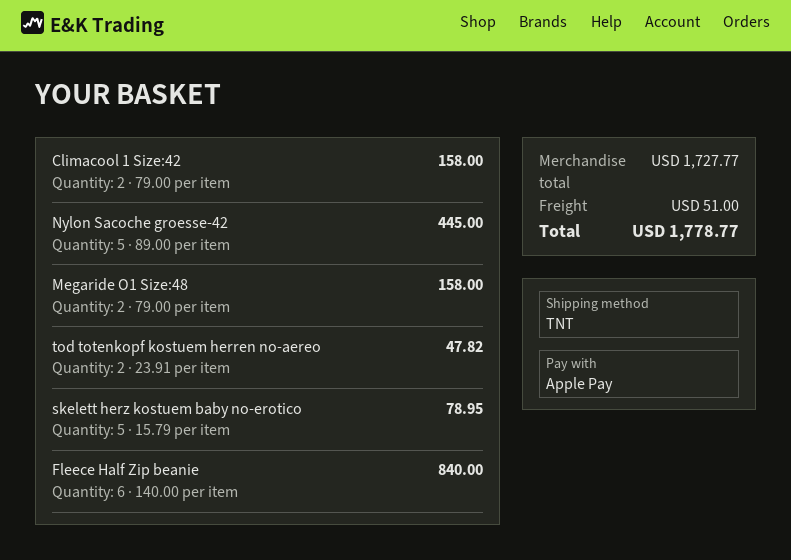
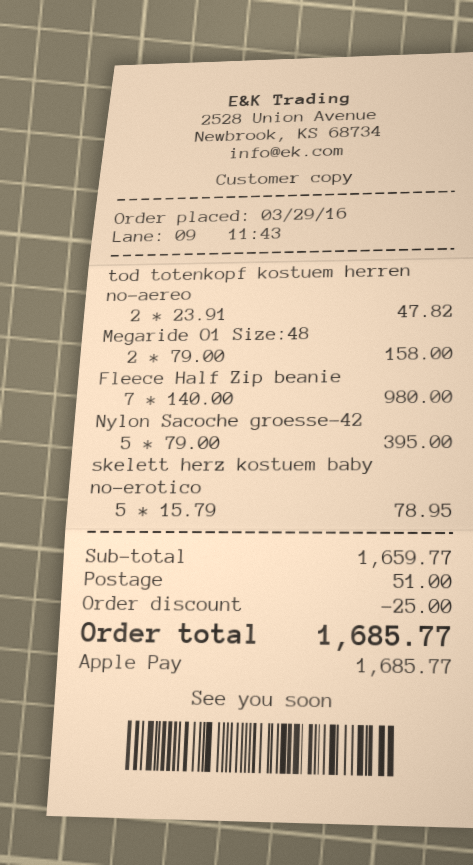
Climacool 1 Size:42: 2 x 79.00 = 158.00 -> none
Nylon Sacoche groesse-42: 5 x 89.00 = 445.00 -> 5 x 79.00 = 395.00
Fleece Half Zip beanie: 6 x 140.00 = 840.00 -> 7 x 140.00 = 980.00
subtotal: 1727.77 -> 1659.77
discount: none -> 25.00
total: 1778.77 -> 1685.77

